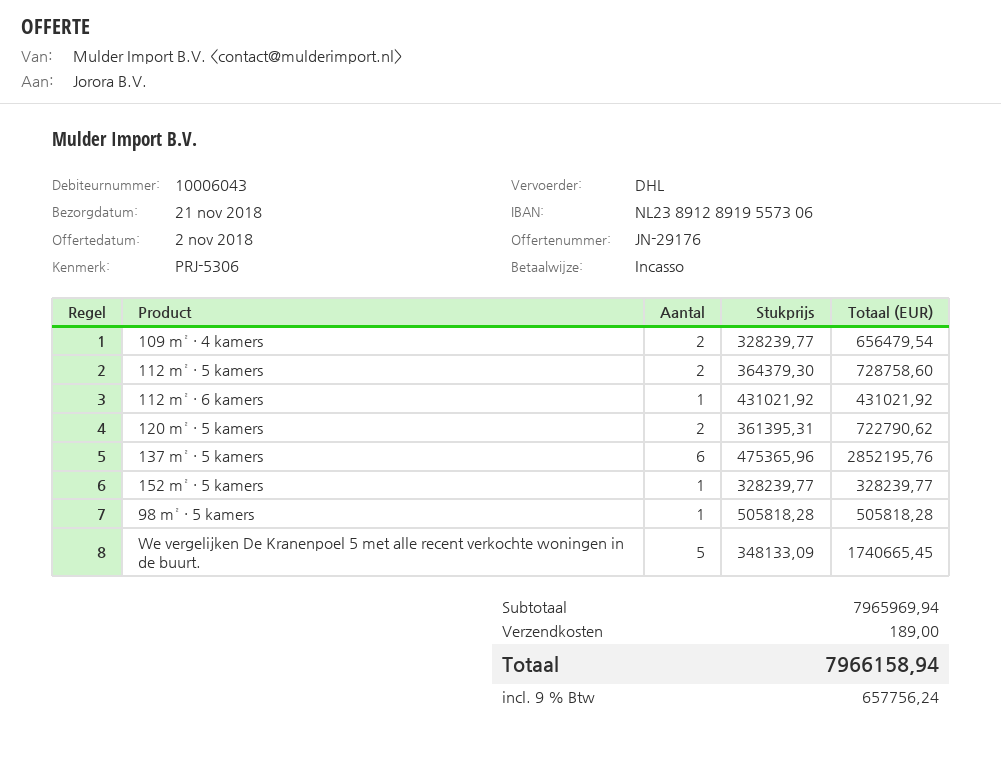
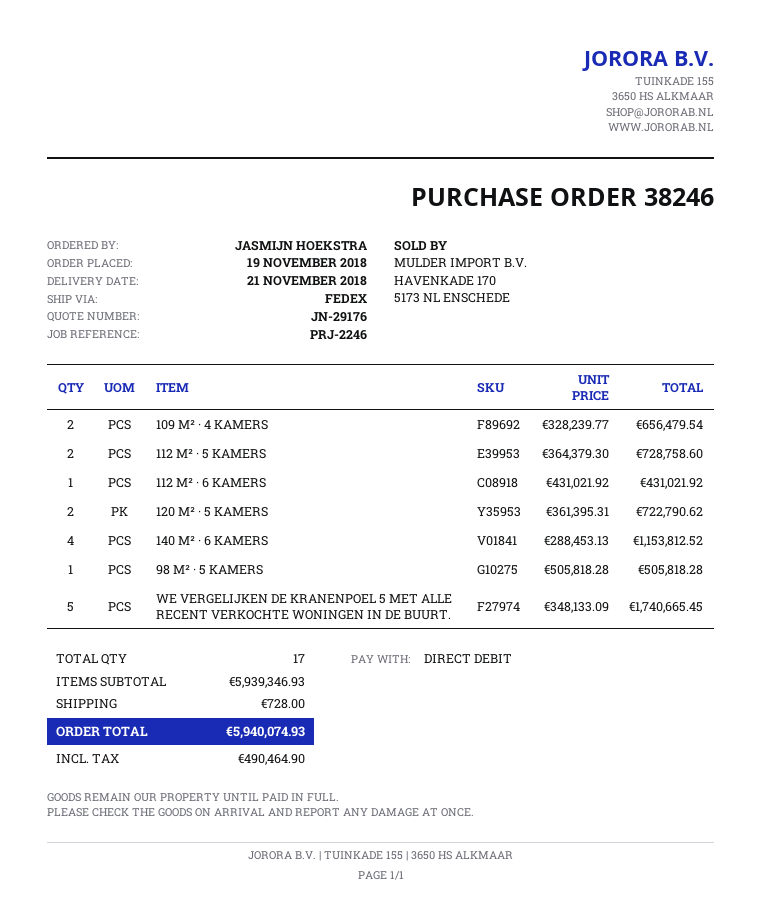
reference: PRJ-5306 -> PRJ-2246
shipping method: DHL -> FedEx
137 m² · 5 kamers: 6 x 475365.96 = 2852195.76 -> none
152 m² · 5 kamers: 1 x 328239.77 = 328239.77 -> none
140 M² · 6 KAMERS: none -> 4 x 288453.13 = 1153812.52
subtotal: 7965969.94 -> 5939346.93
shipping: 189.00 -> 728.00
tax: 657756.24 -> 490464.90
total: 7966158.94 -> 5940074.93

